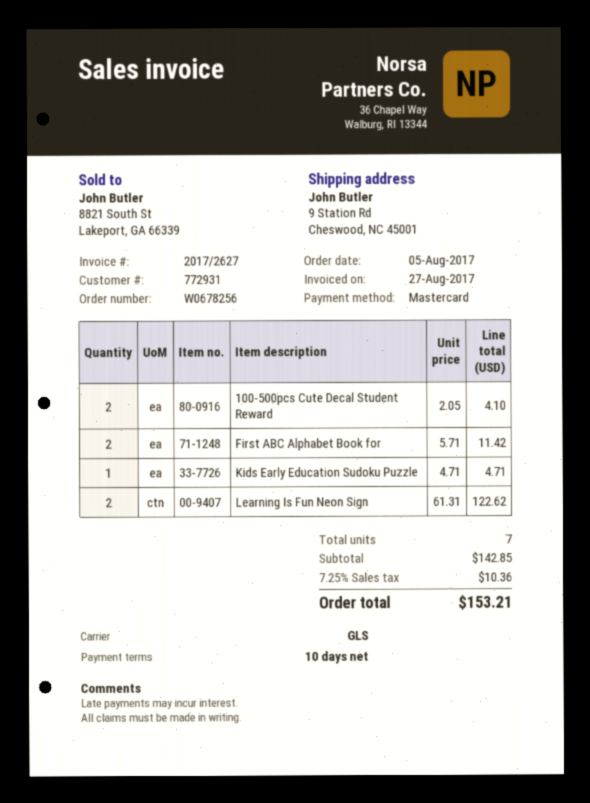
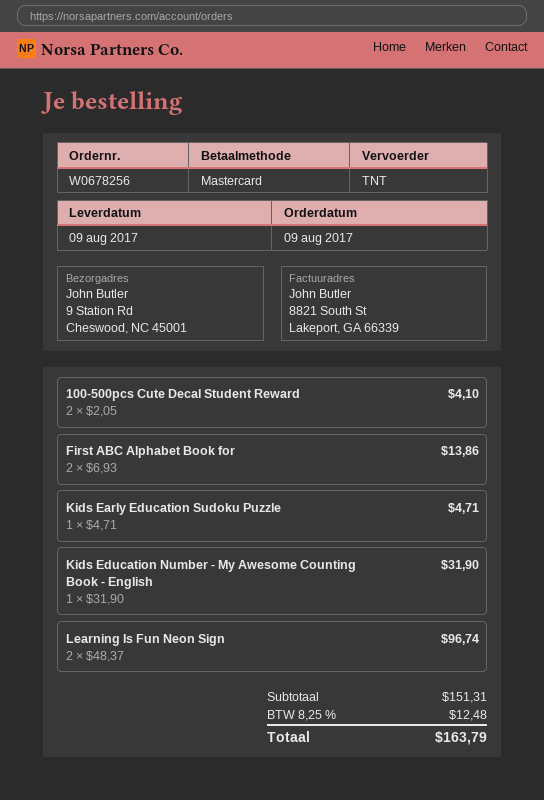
order date: 2017-08-05 -> 2017-08-09
shipping method: GLS -> TNT
First ABC Alphabet Book for: 2 x 5.71 = 11.42 -> 2 x 6.93 = 13.86
Learning Is Fun Neon Sign: 2 x 61.31 = 122.62 -> 2 x 48.37 = 96.74
Kids Education Number - My Awesome Counting Book - English: none -> 1 x 31.90 = 31.90
subtotal: 142.85 -> 151.31
tax: 7.25% = 10.36 -> 8.25% = 12.48
total: 153.21 -> 163.79

